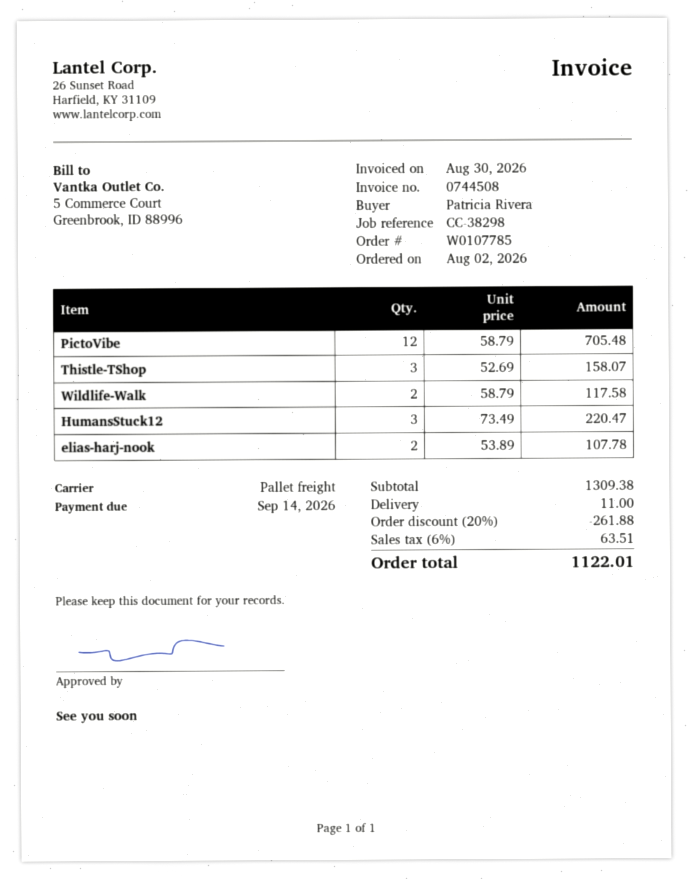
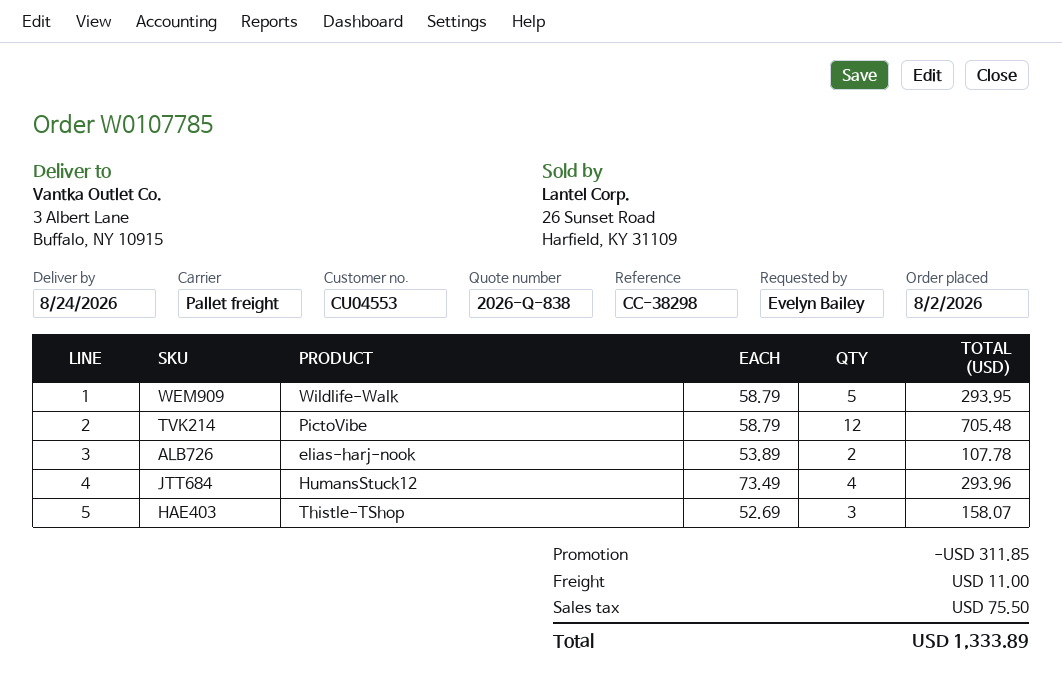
ordered by: Patricia Rivera -> Evelyn Bailey
Wildlife-Walk: 2 x 58.79 = 117.58 -> 5 x 58.79 = 293.95
HumansStuck12: 3 x 73.49 = 220.47 -> 4 x 73.49 = 293.96
discount: 261.88 -> 311.85
tax: 63.51 -> 75.50
total: 1122.01 -> 1333.89

